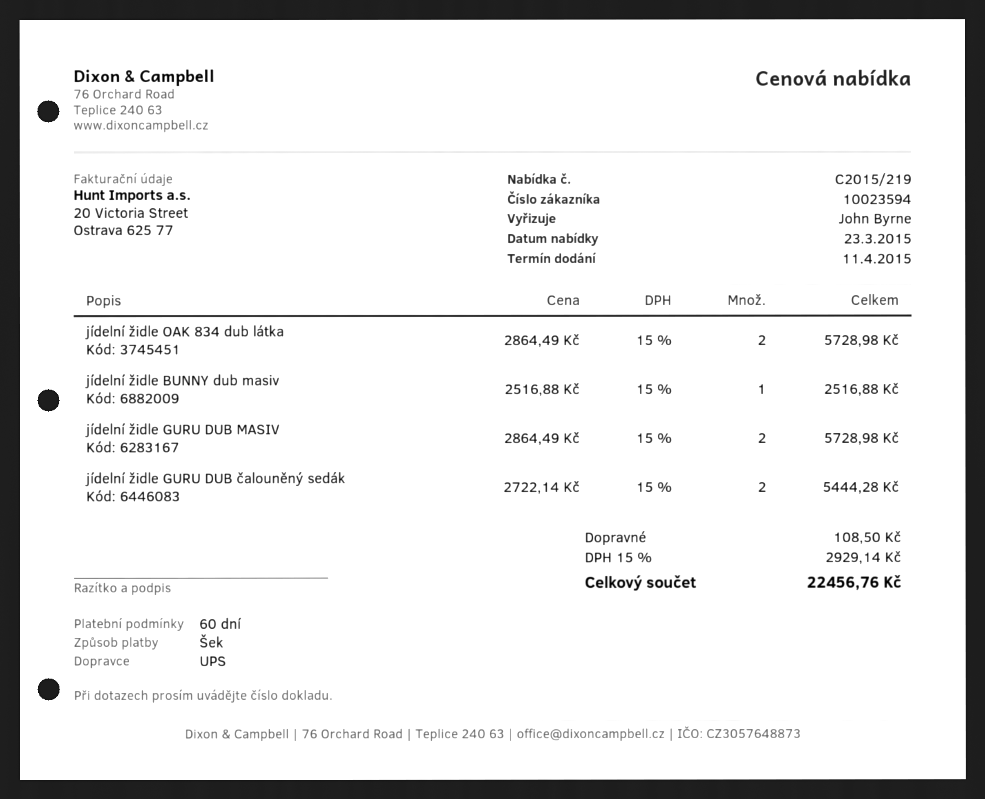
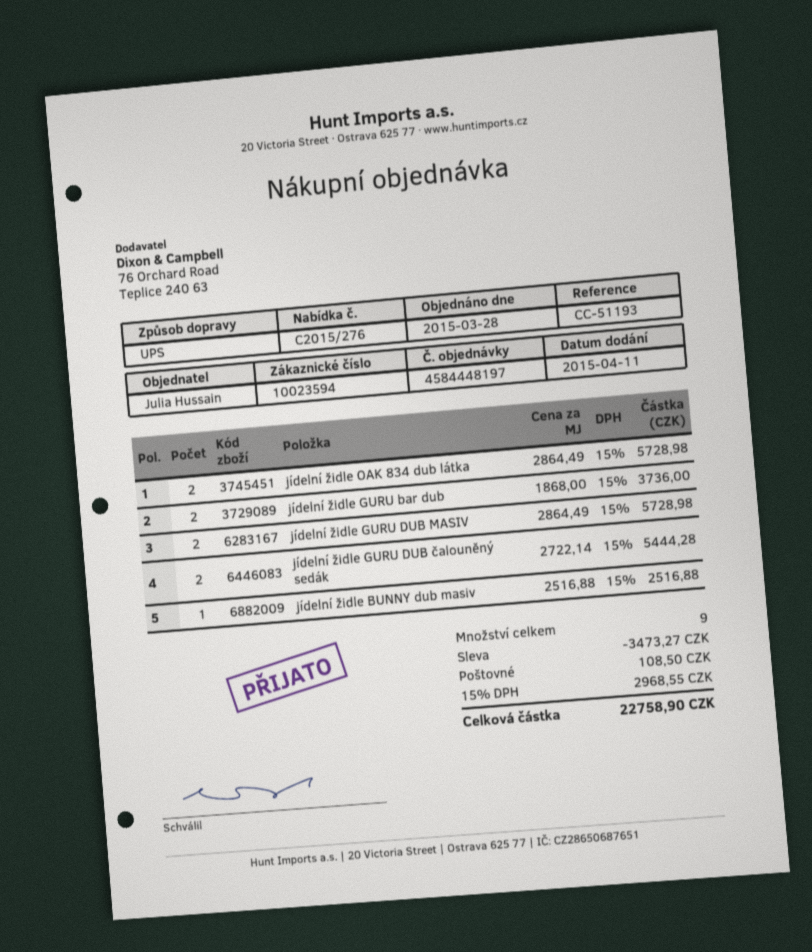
quote number: C2015/219 -> C2015/276
jídelní židle GURU bar dub: none -> 2 x 1868.00 = 3736.00
discount: none -> 3473.27
tax: 15% = 2929.14 -> 15% = 2968.55
total: 22456.76 -> 22758.90

